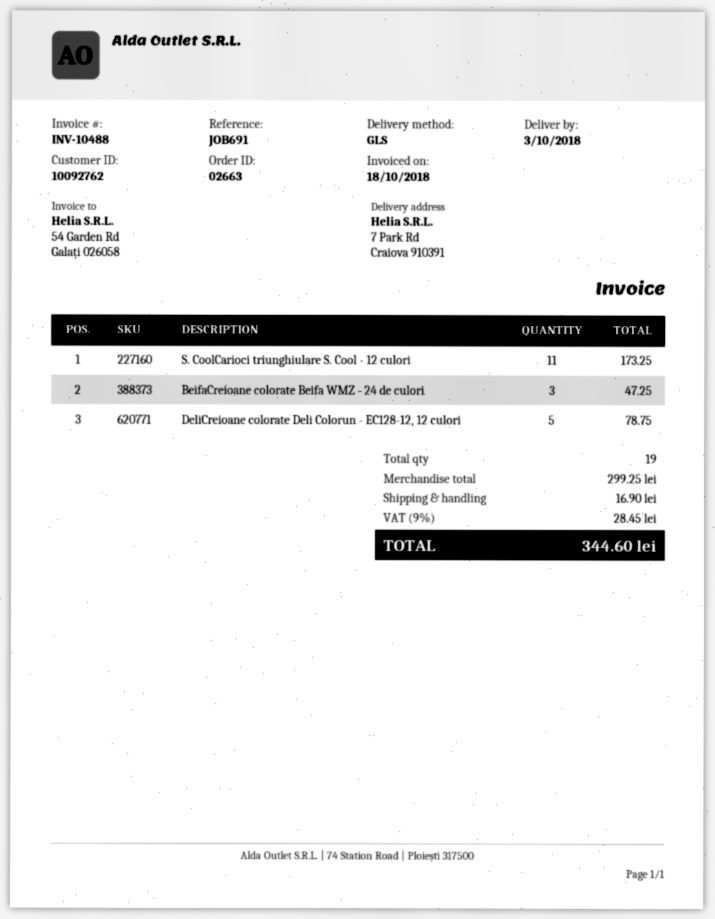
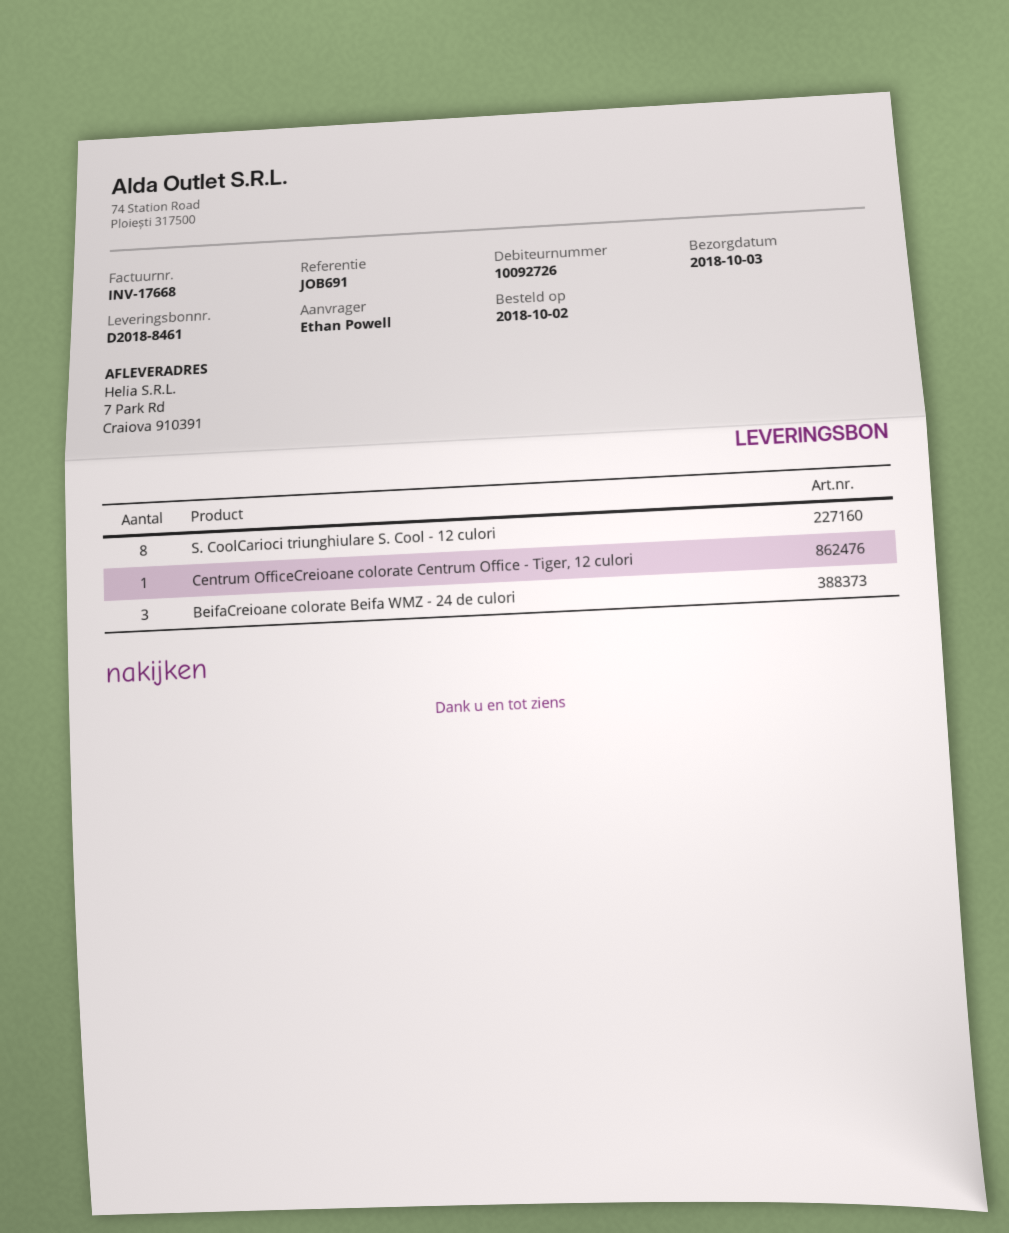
invoice number: INV-10488 -> INV-17668
customer number: 10092762 -> 10092726
S. CoolCarioci triunghiulare S. Cool - 12 culori: 11 -> 8
DeliCreioane colorate Deli Colorun - EC128-12, 12 culori: 5 -> none
Centrum OfficeCreioane colorate Centrum Office - Tiger, 12 culori: none -> 1

